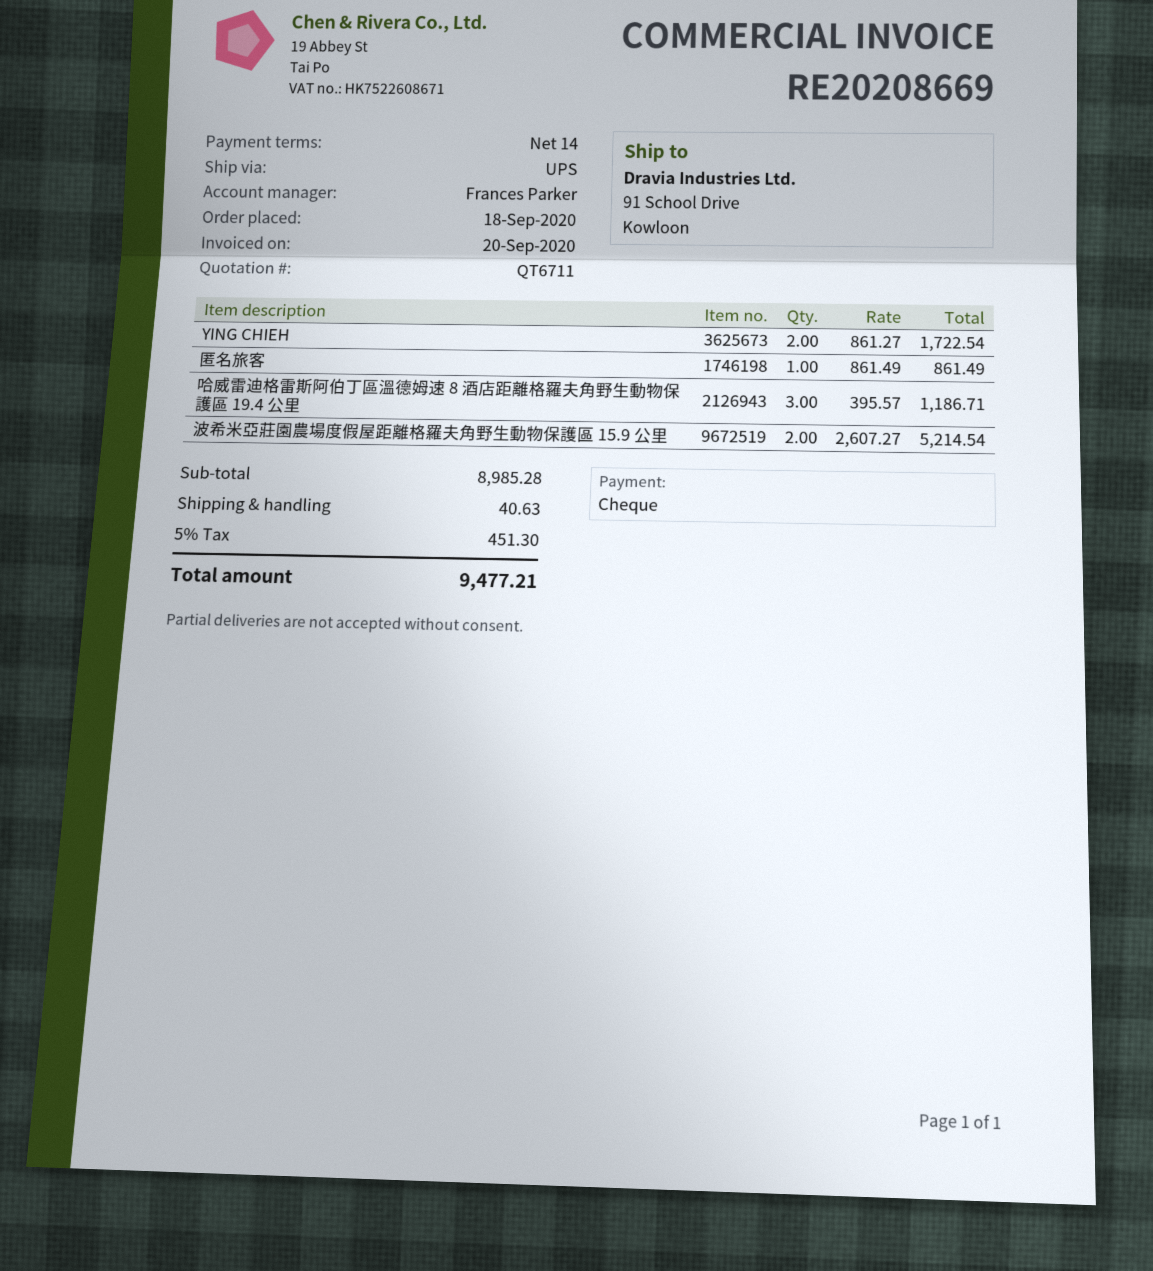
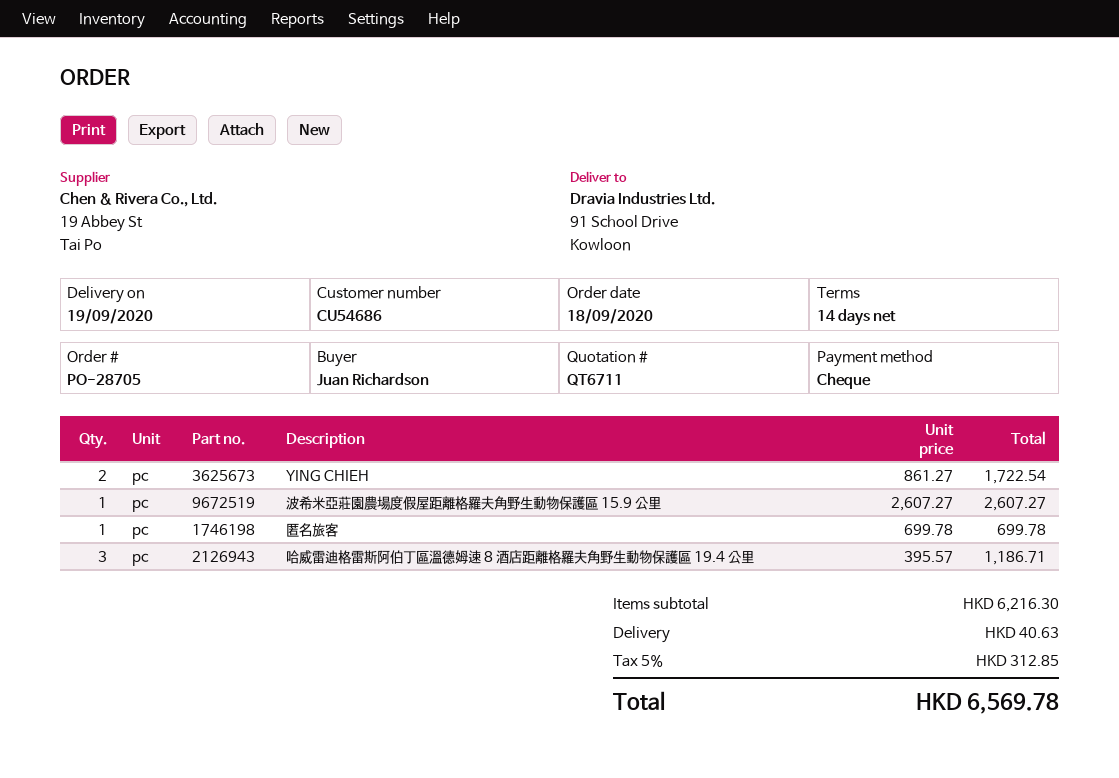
匿名旅客: 1 x 861.49 = 861.49 -> 1 x 699.78 = 699.78
波希米亞莊園農場度假屋距離格羅夫角野生動物保護區 15.9 公里: 2 x 2607.27 = 5214.54 -> 1 x 2607.27 = 2607.27
subtotal: 8985.28 -> 6216.30
tax: 5% = 451.30 -> 5% = 312.85
total: 9477.21 -> 6569.78

